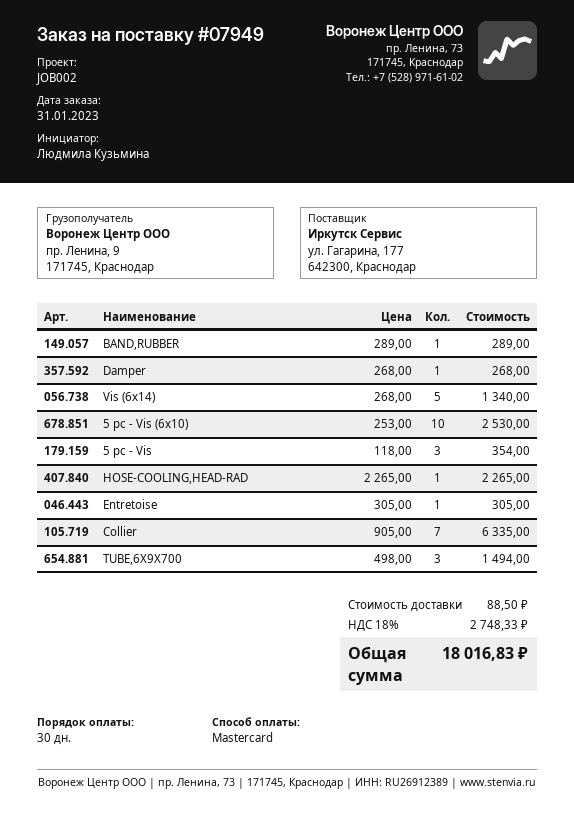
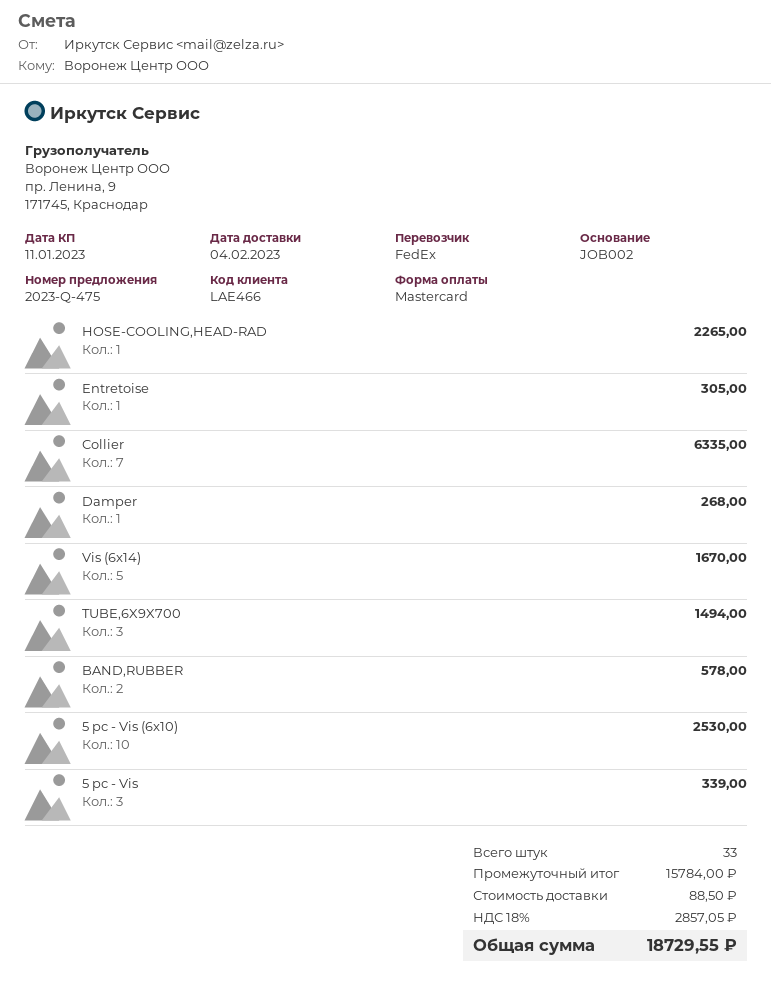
BAND,RUBBER: 1 for 289.00 -> 2 for 578.00
Vis (6x14): 5 for 1340.00 -> 5 for 1670.00
5 pc - Vis: 3 for 354.00 -> 3 for 339.00
tax: 18% = 2748.33 -> 18% = 2857.05
total: 18016.83 -> 18729.55

